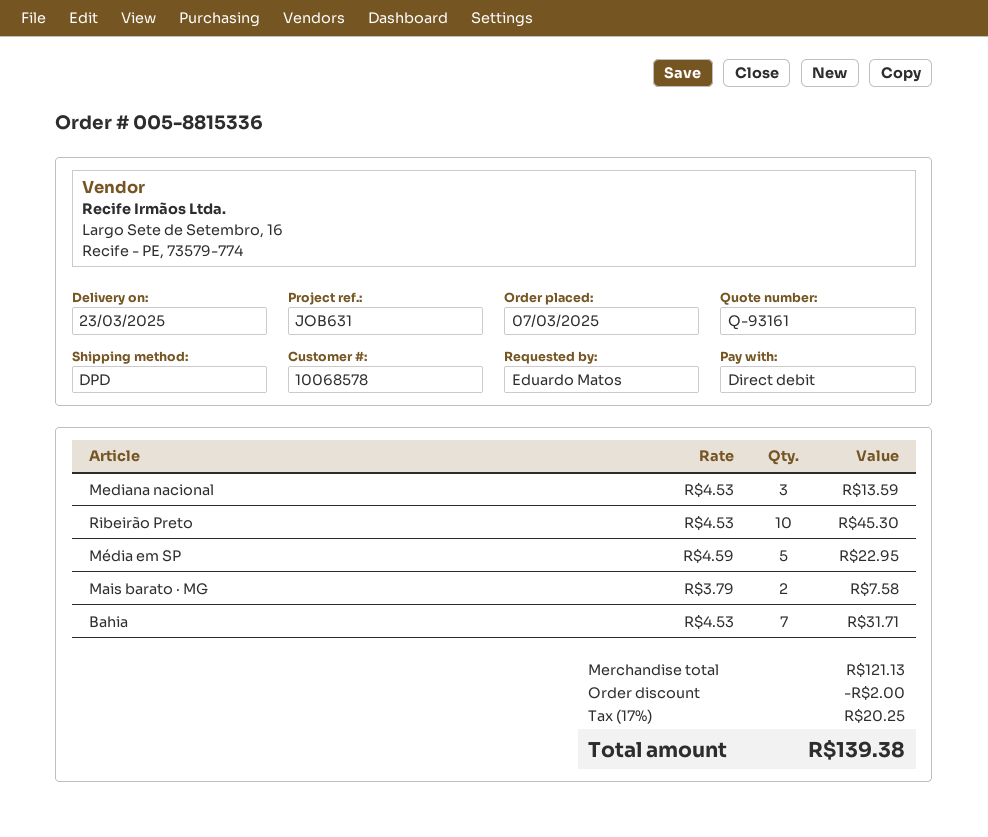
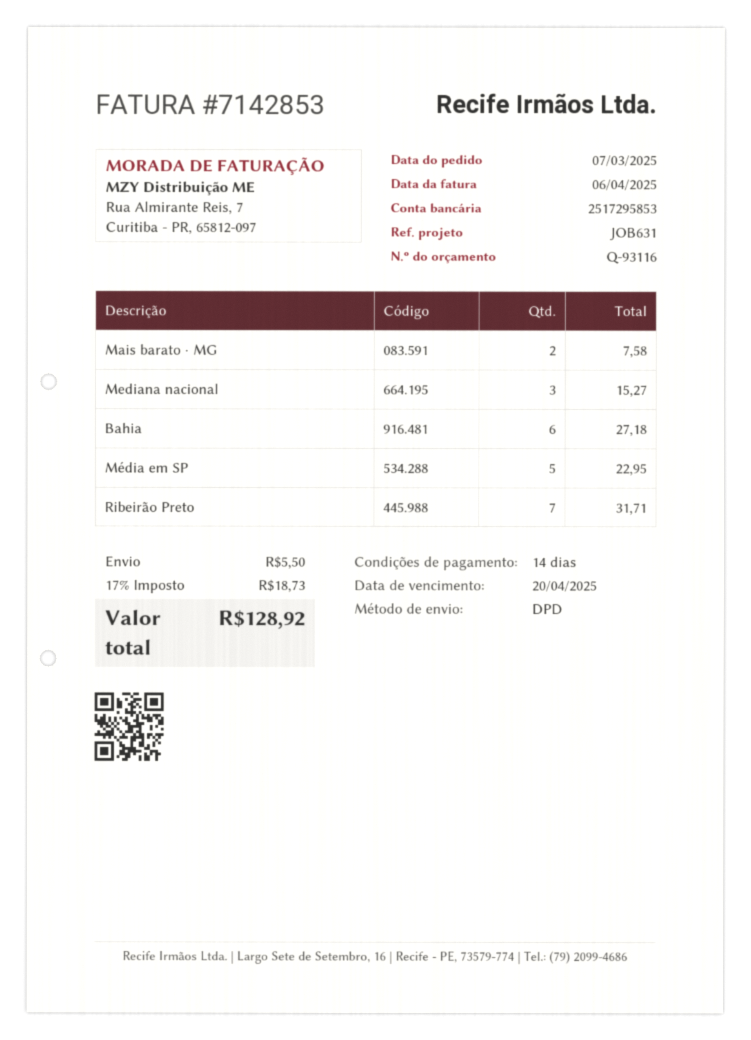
quote number: Q-93161 -> Q-93116
Mediana nacional: 3 for 13.59 -> 3 for 15.27
Ribeirão Preto: 10 for 45.30 -> 7 for 31.71
Bahia: 7 for 31.71 -> 6 for 27.18
discount: 2.00 -> none
shipping: none -> 5.50
tax: 17% = 20.25 -> 17% = 18.73
total: 139.38 -> 128.92

